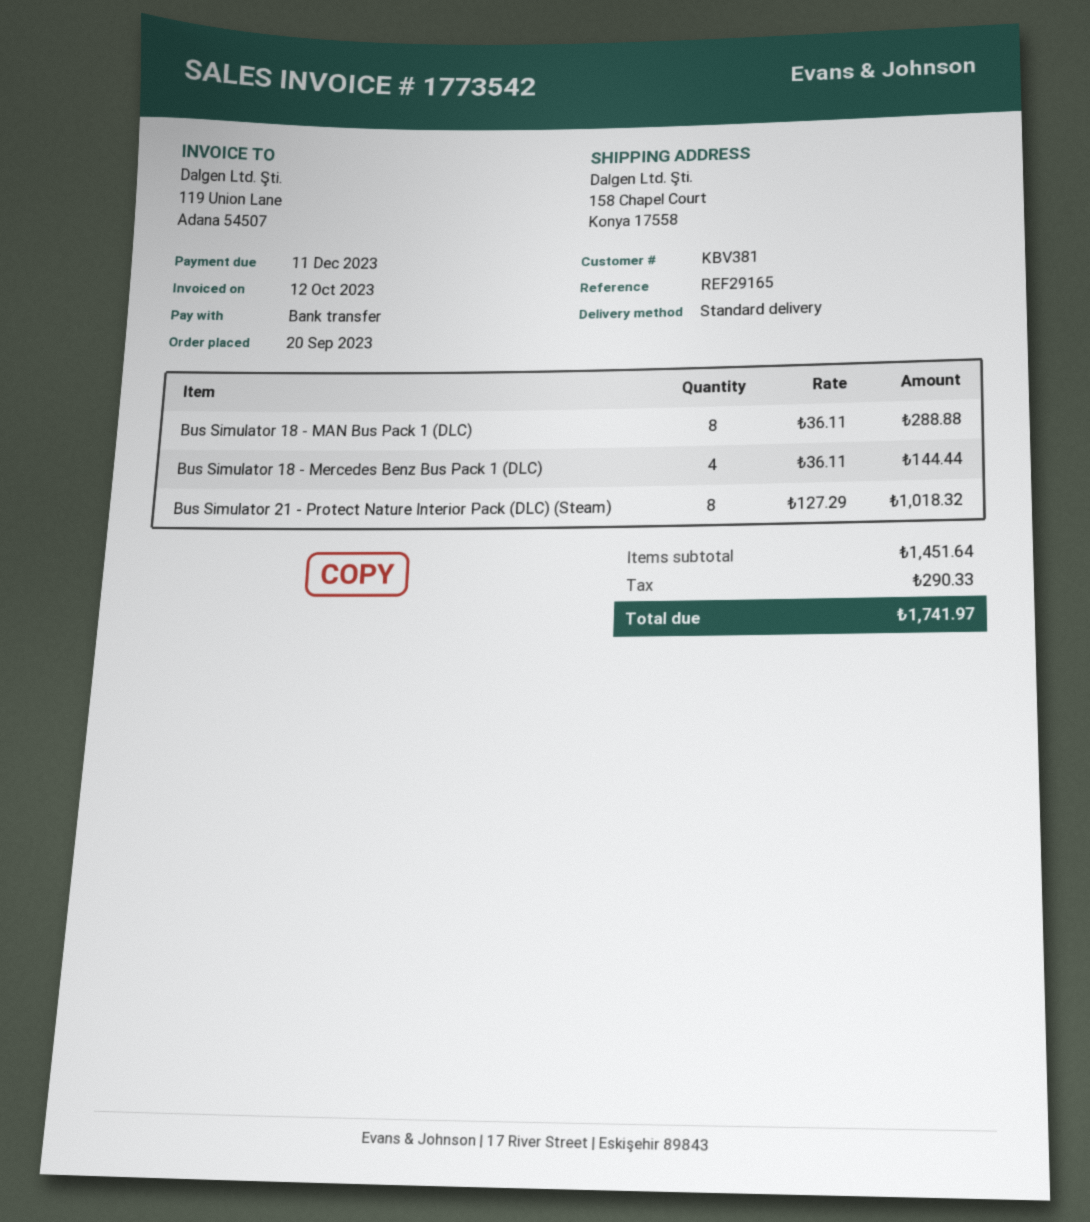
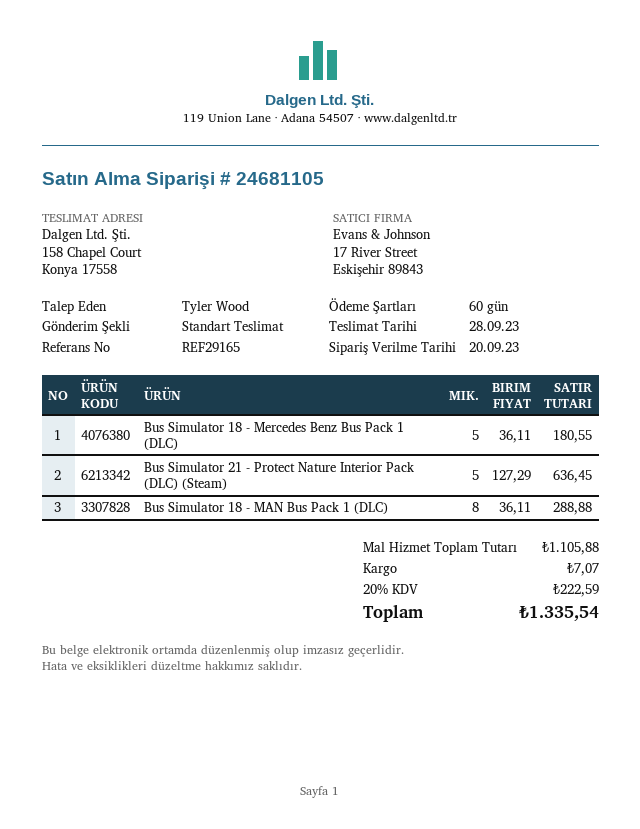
Bus Simulator 18 - Mercedes Benz Bus Pack 1 (DLC): 4 x 36.11 = 144.44 -> 5 x 36.11 = 180.55
Bus Simulator 21 - Protect Nature Interior Pack (DLC) (Steam): 8 x 127.29 = 1018.32 -> 5 x 127.29 = 636.45
subtotal: 1451.64 -> 1105.88
shipping: none -> 7.07
tax: 290.33 -> 222.59
total: 1741.97 -> 1335.54

